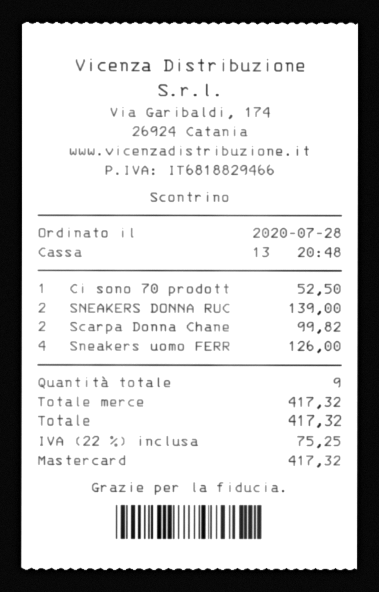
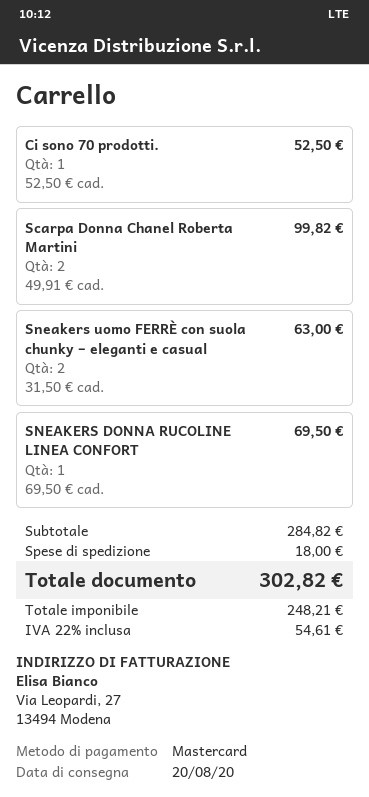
SNEAKERS DONNA RUC: 2 for 139.00 -> 1 for 69.50
Sneakers uomo FERR: 4 for 126.00 -> 2 for 63.00
subtotal: 417.32 -> 284.82
shipping: none -> 18.00
tax: 22% = 75.25 -> 22% = 54.61
total: 417.32 -> 302.82

